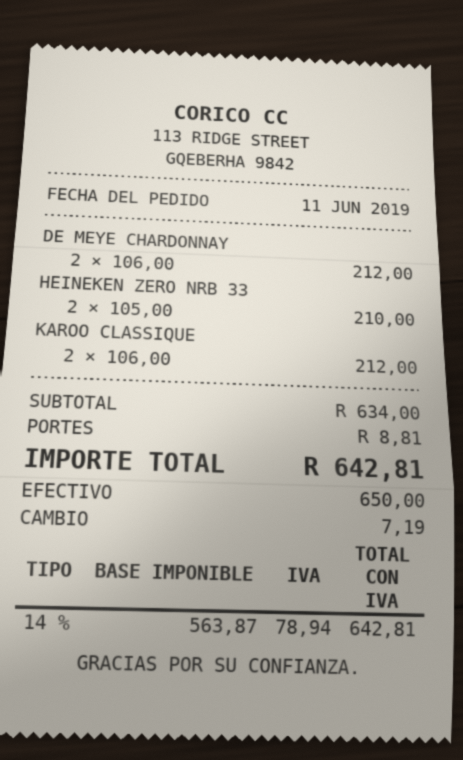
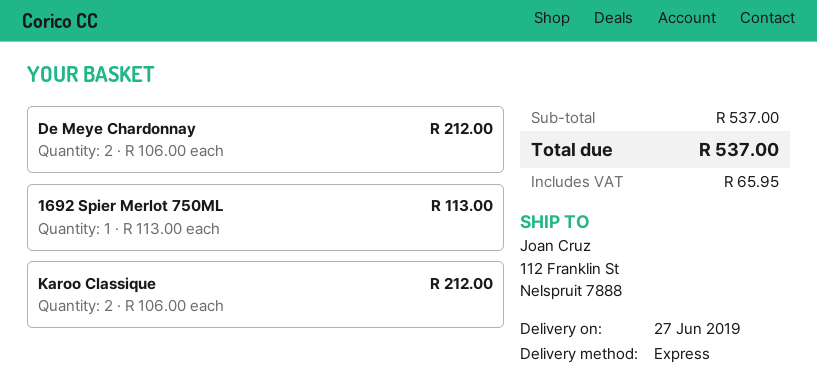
HEINEKEN ZERO NRB 33: 2 x 105.00 = 210.00 -> none
1692 Spier Merlot 750ML: none -> 1 x 113.00 = 113.00
subtotal: 634.00 -> 537.00
shipping: 8.81 -> none
tax: 78.94 -> 65.95
total: 642.81 -> 537.00

